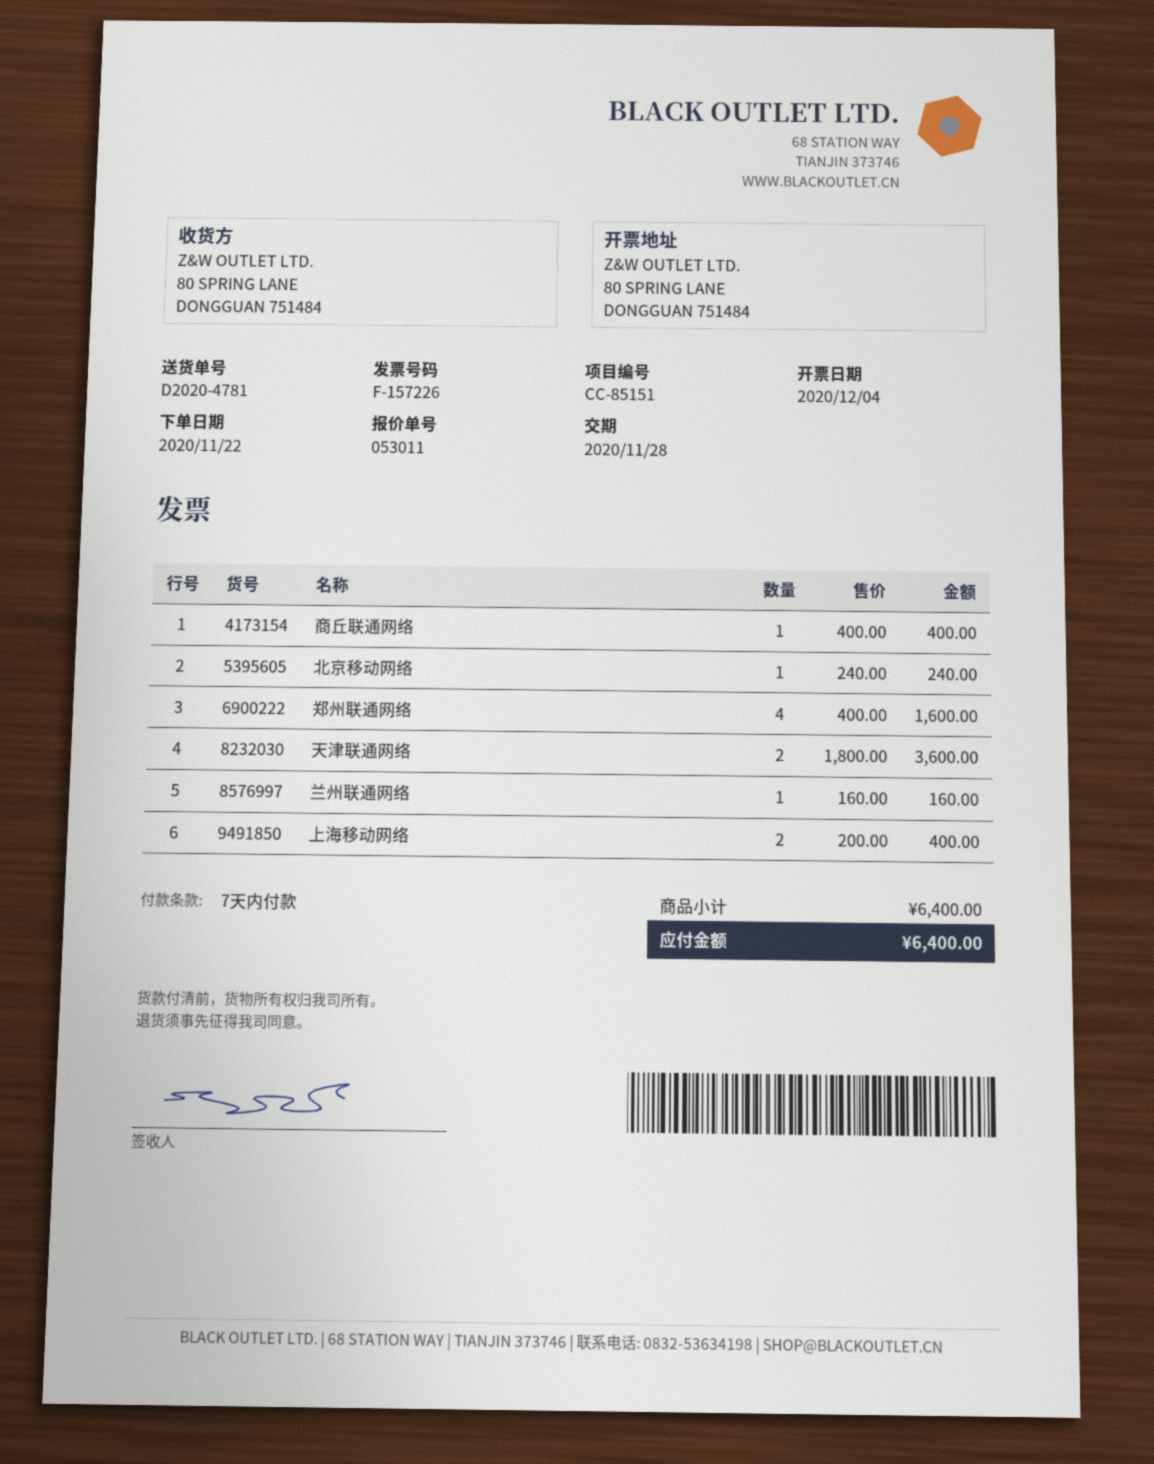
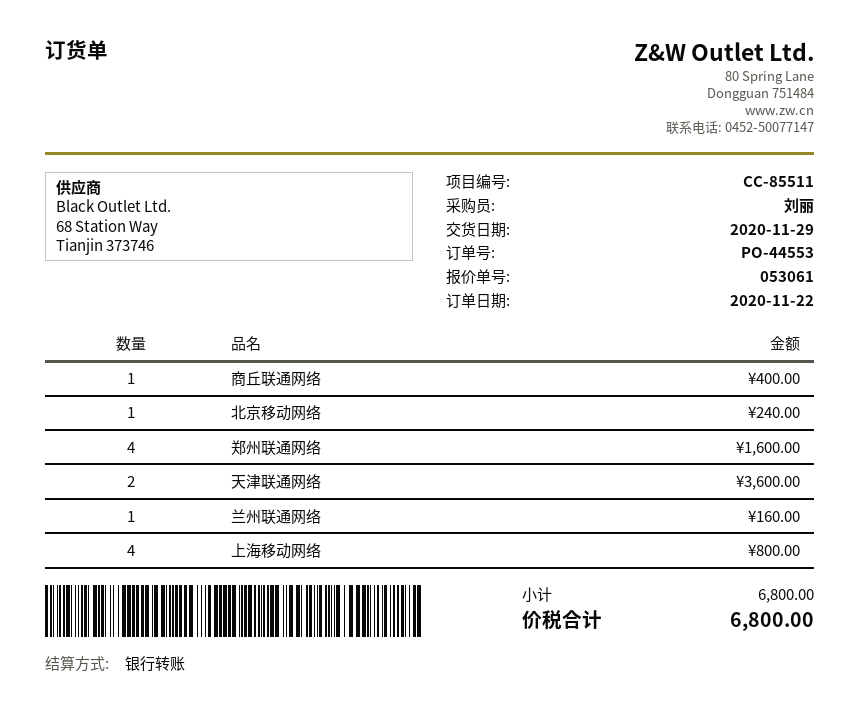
quote number: 053011 -> 053061
delivery date: 2020-11-28 -> 2020-11-29
reference: CC-85151 -> CC-85511
上海移动网络: 2 for 400.00 -> 4 for 800.00
subtotal: 6400.00 -> 6800.00
total: 6400.00 -> 6800.00

